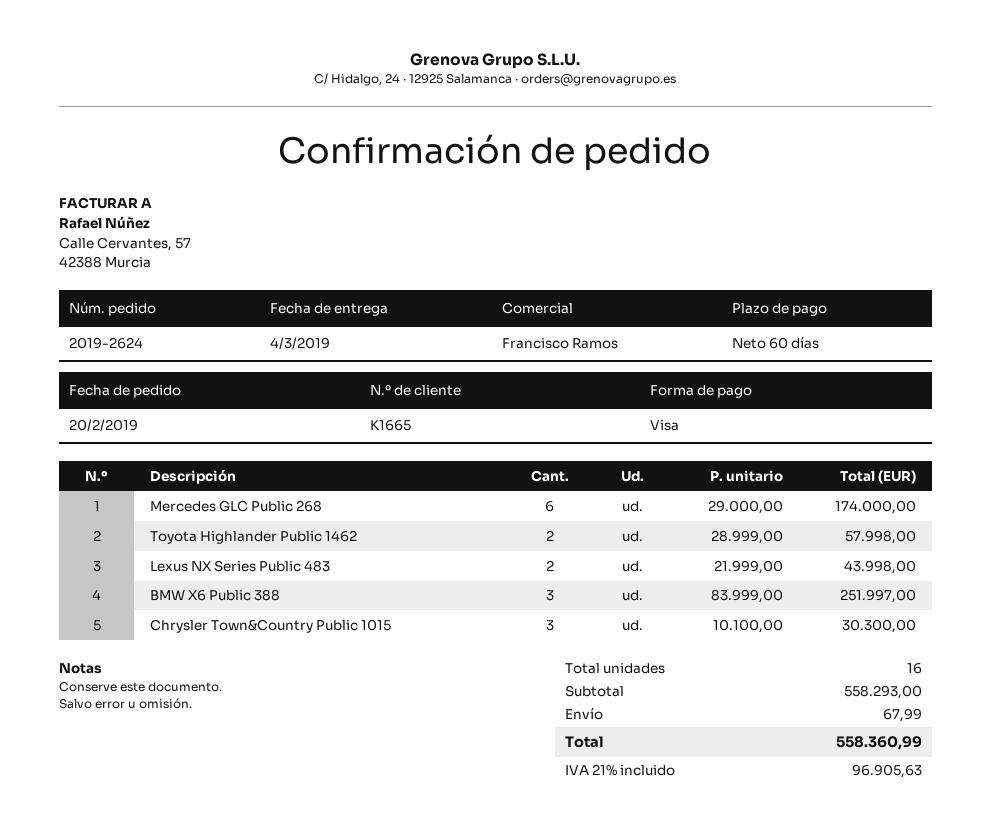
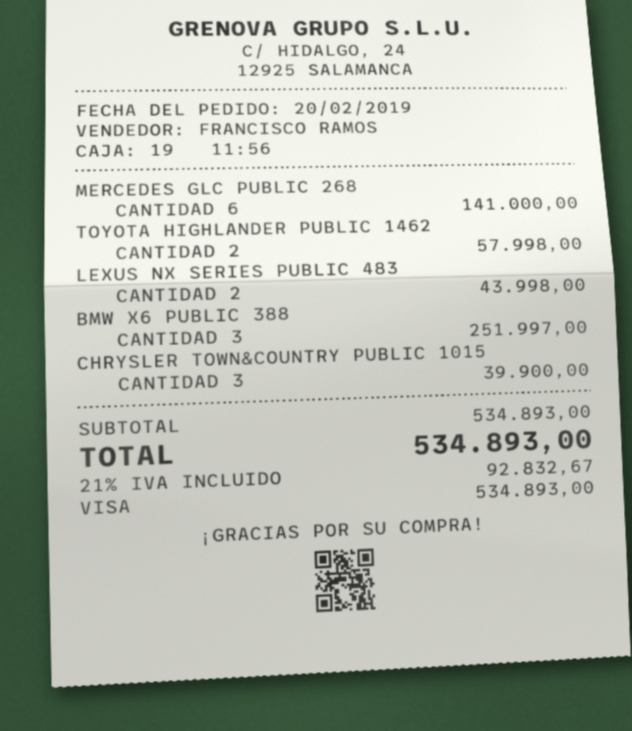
Mercedes GLC Public 268: 6 for 174000.00 -> 6 for 141000.00
Chrysler Town&Country Public 1015: 3 for 30300.00 -> 3 for 39900.00
subtotal: 558293.00 -> 534893.00
shipping: 67.99 -> none
tax: 21% = 96905.63 -> 21% = 92832.67
total: 558360.99 -> 534893.00

